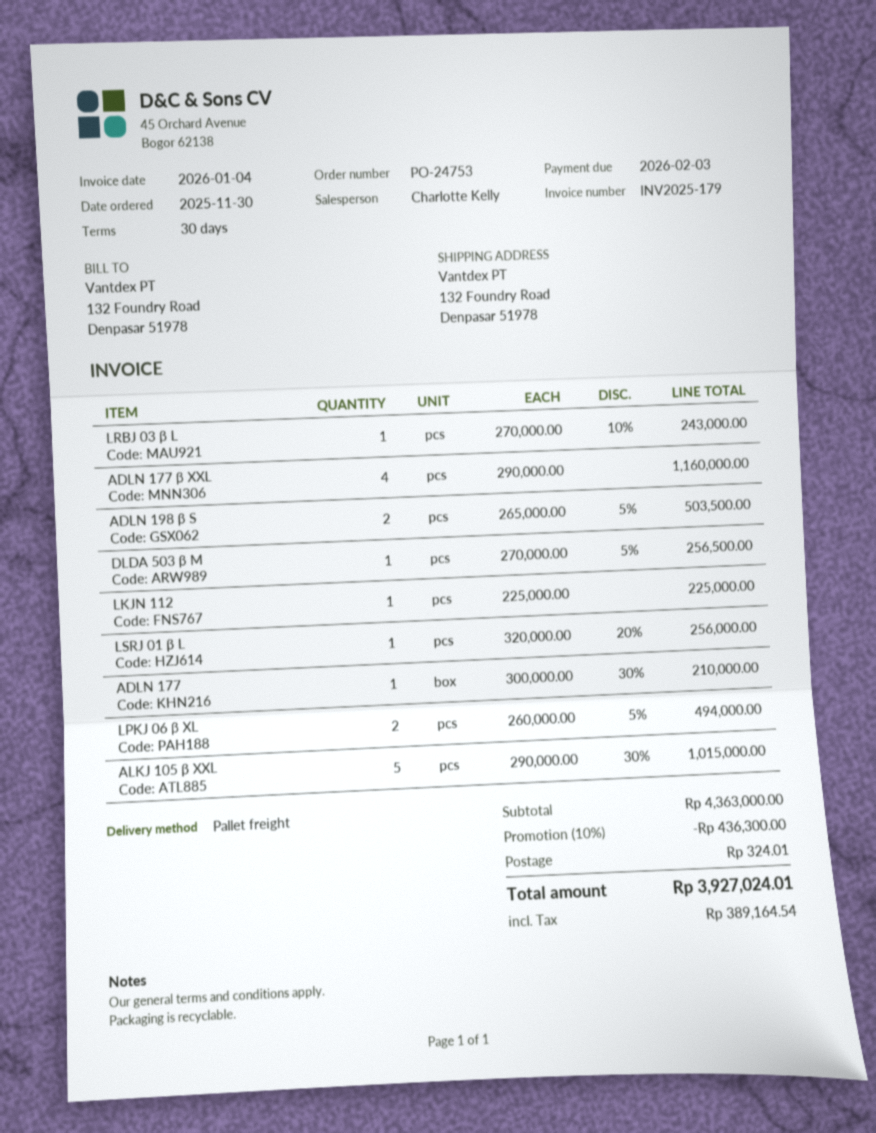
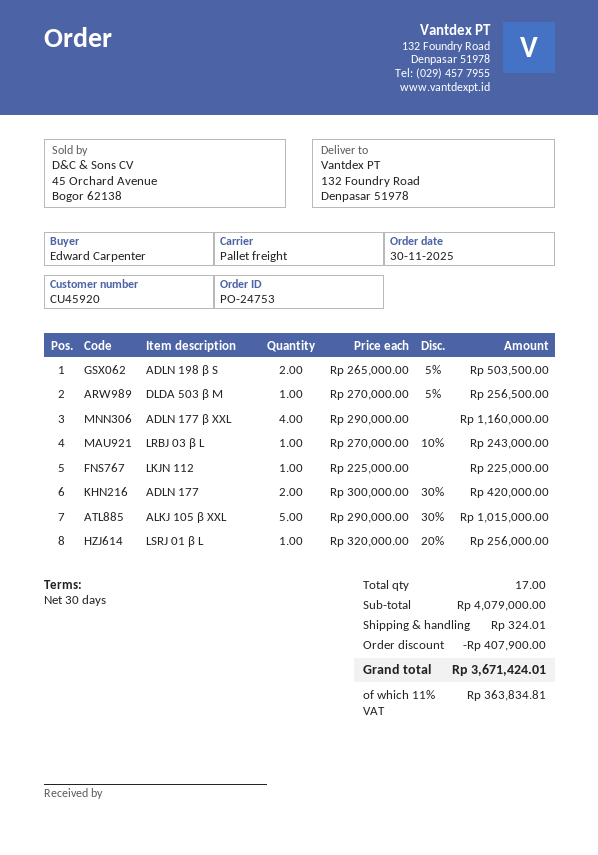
ADLN 177: 1 x 300000.00 - 30% = 210000.00 -> 2 x 300000.00 - 30% = 420000.00
LPKJ 06 β XL: 2 x 260000.00 - 5% = 494000.00 -> none
subtotal: 4363000.00 -> 4079000.00
discount: 436300.00 -> 407900.00
tax: 389164.54 -> 363834.81
total: 3927024.01 -> 3671424.01

